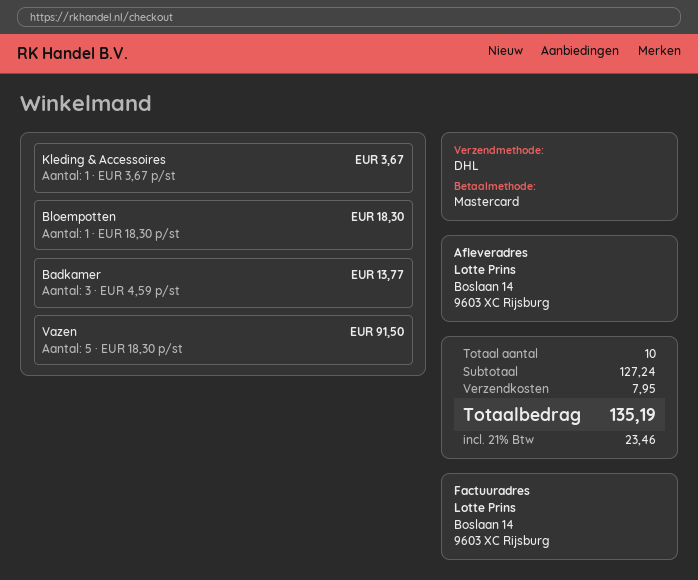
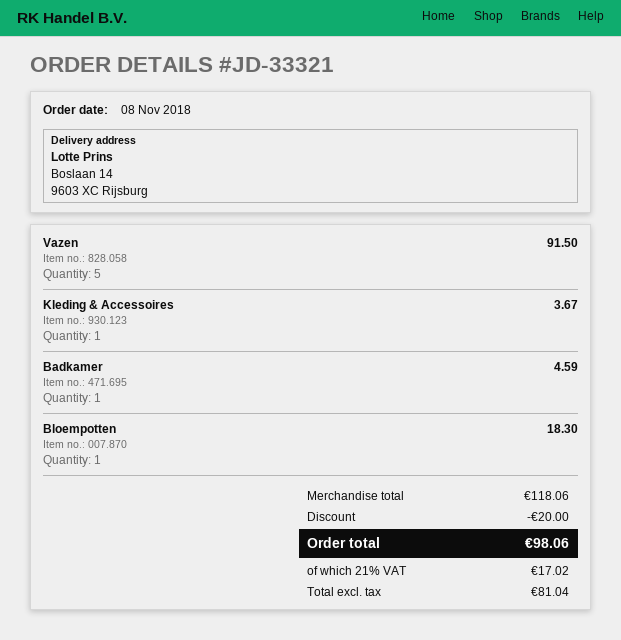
Badkamer: 3 for 13.77 -> 1 for 4.59
subtotal: 127.24 -> 118.06
discount: none -> 20.00
shipping: 7.95 -> none
tax: 21% = 23.46 -> 21% = 17.02
total: 135.19 -> 98.06

